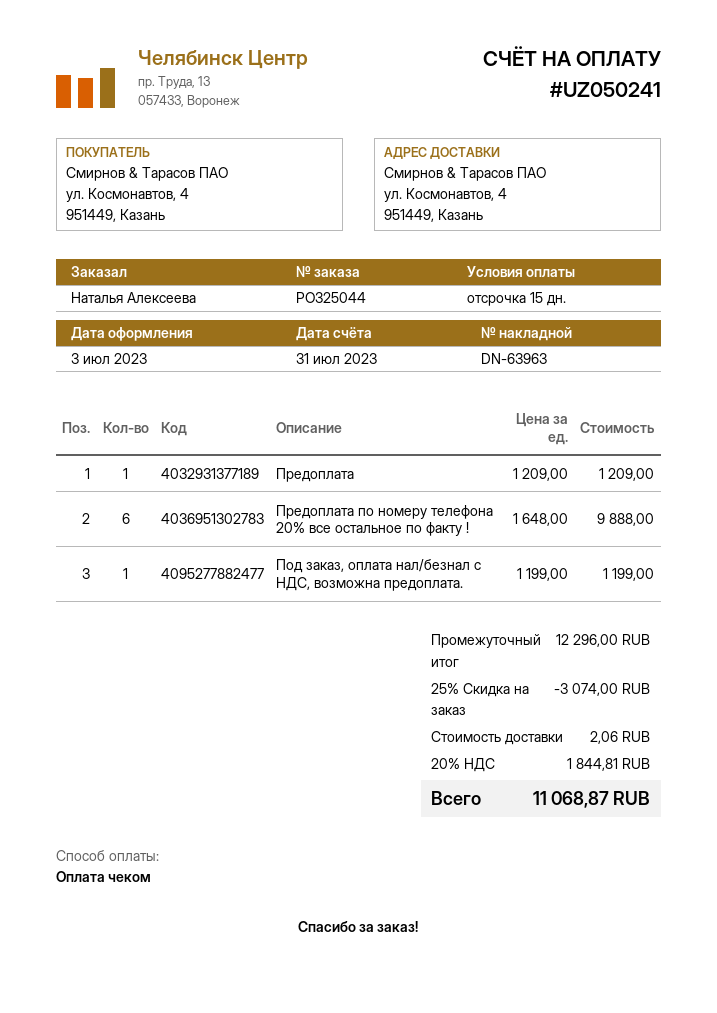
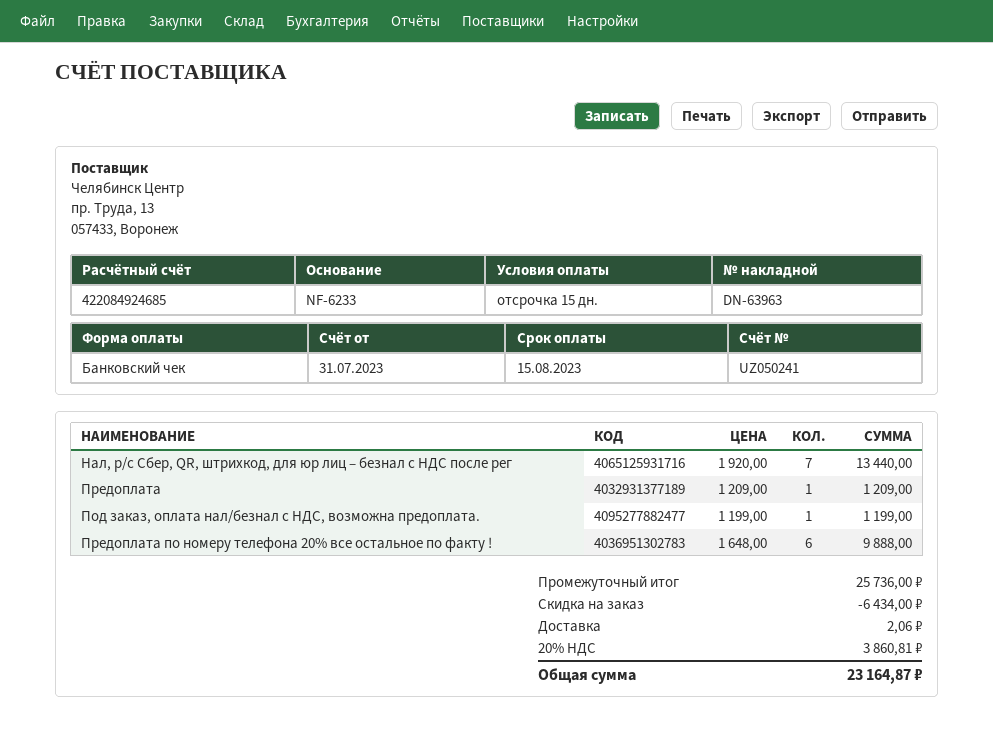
Нал, р/с Сбер, QR, штрихкод, для юр лиц – безнал с НДС после рег: none -> 7 x 1920.00 = 13440.00
subtotal: 12296.00 -> 25736.00
discount: 3074.00 -> 6434.00
tax: 20% = 1844.81 -> 20% = 3860.81
total: 11068.87 -> 23164.87

